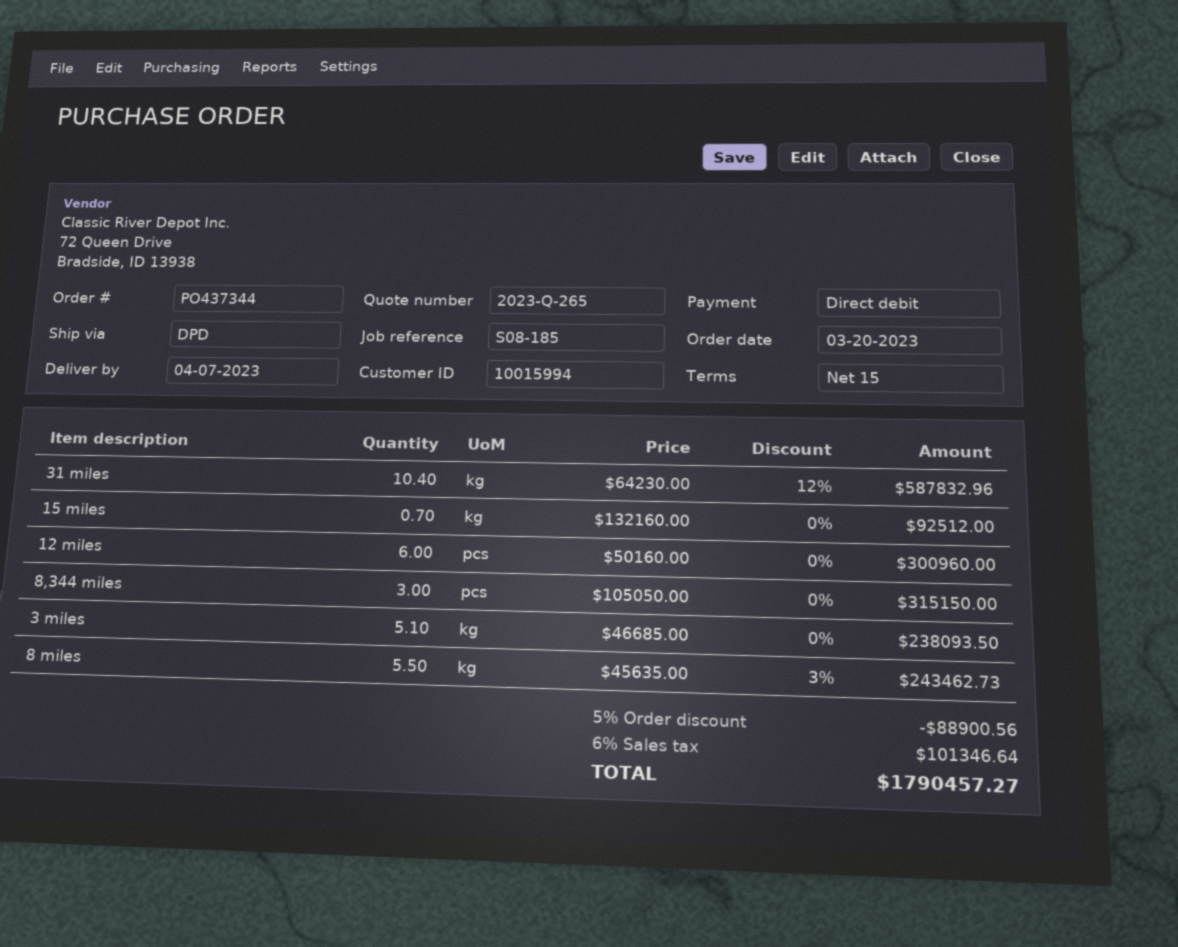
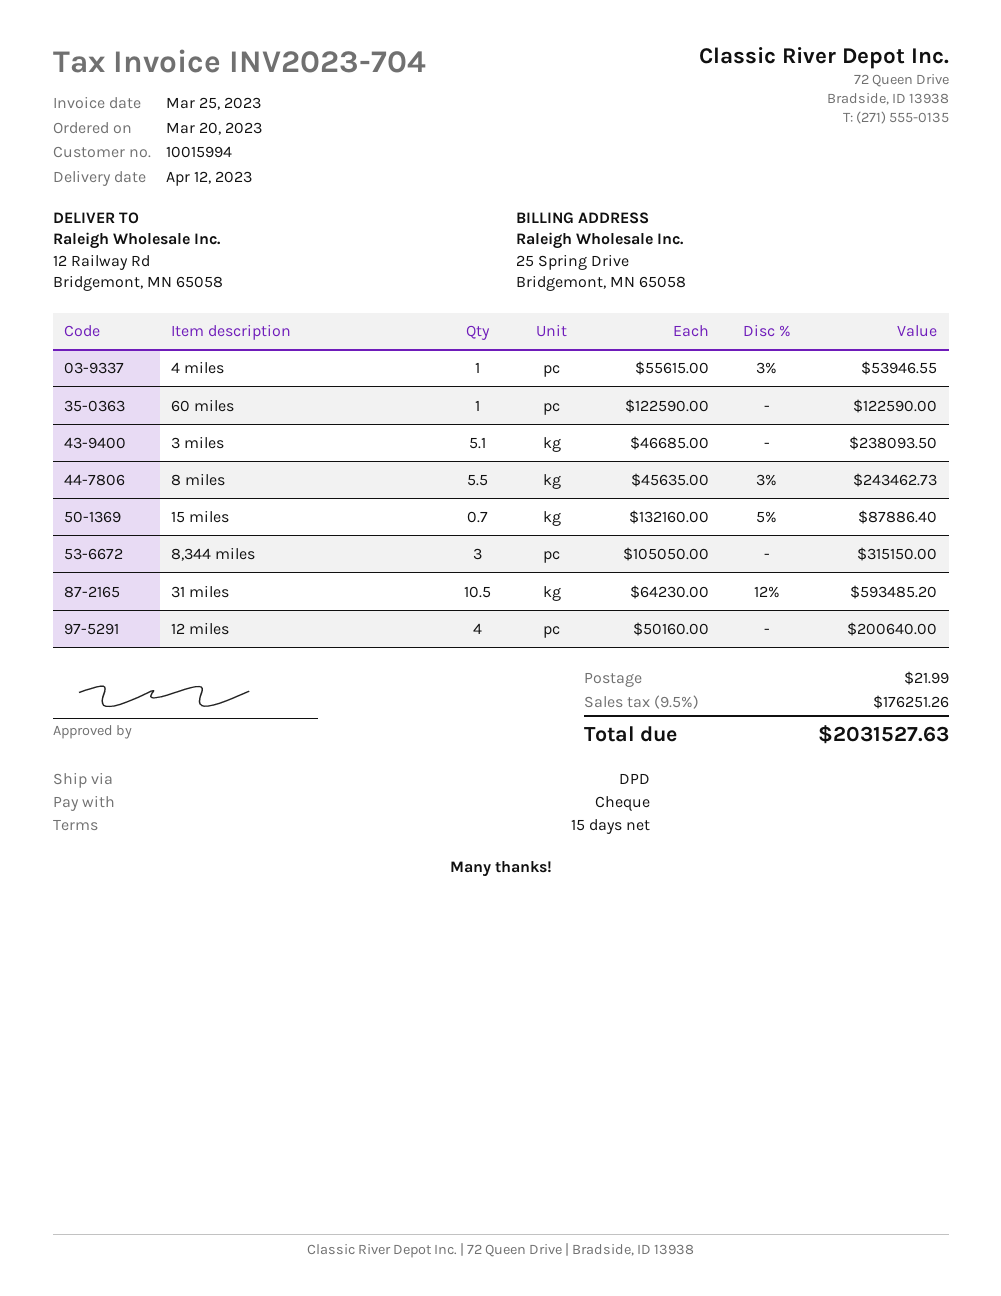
delivery date: 2023-04-07 -> 2023-04-12
payment method: direct debit -> cheque
31 miles: 10.4 x 64230.00 - 12% = 587832.96 -> 10.5 x 64230.00 - 12% = 593485.20
15 miles: 0.7 x 132160.00 = 92512.00 -> 0.7 x 132160.00 - 5% = 87886.40
12 miles: 6 x 50160.00 = 300960.00 -> 4 x 50160.00 = 200640.00
4 miles: none -> 1 x 55615.00 - 3% = 53946.55
60 miles: none -> 1 x 122590.00 = 122590.00
discount: 5% = 88900.56 -> none
shipping: none -> 21.99
tax: 6% = 101346.64 -> 9.5% = 176251.26
total: 1790457.27 -> 2031527.63

